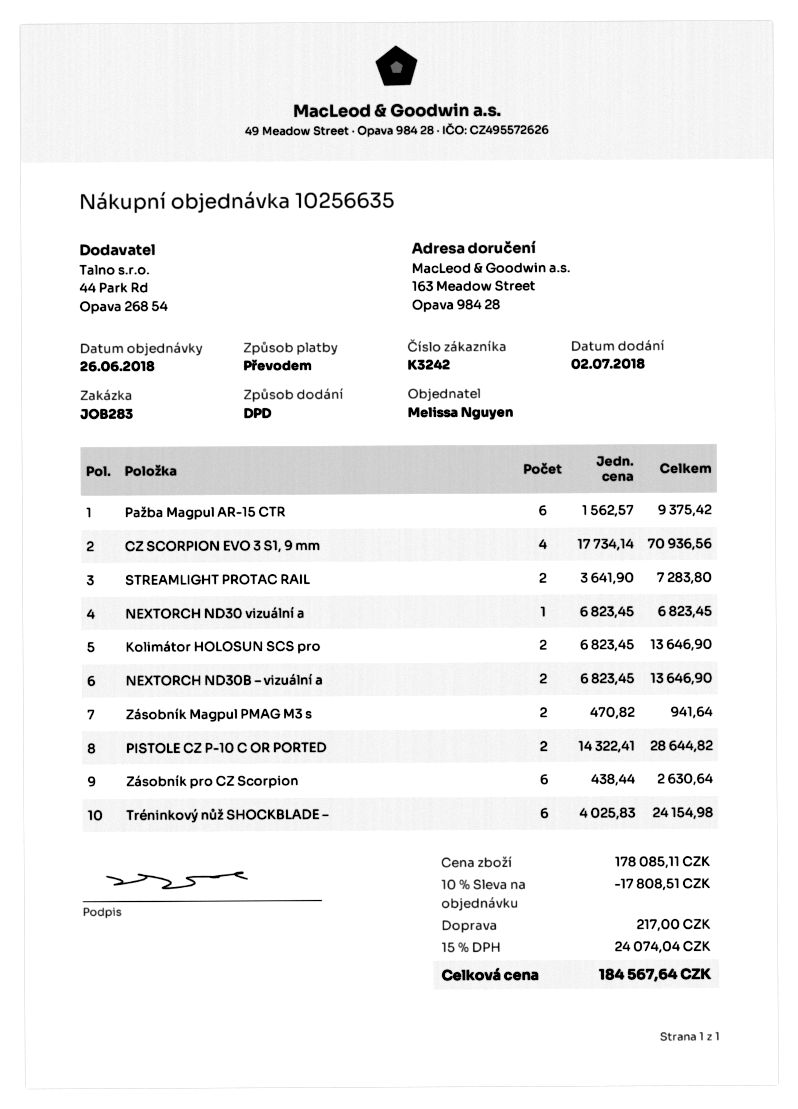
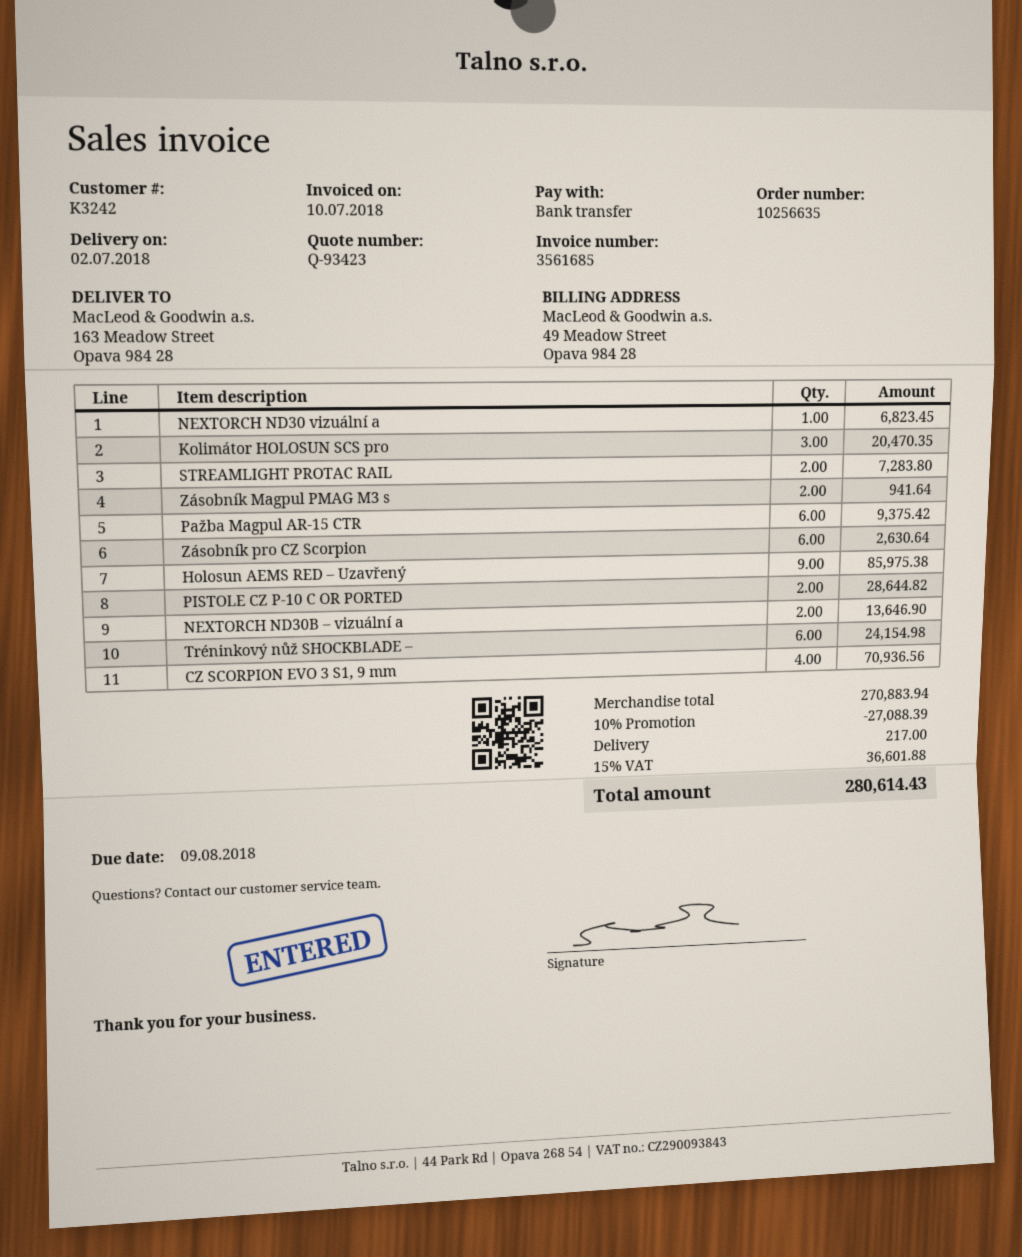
Kolimátor HOLOSUN SCS pro: 2 for 13646.90 -> 3 for 20470.35
Holosun AEMS RED – Uzavřený: none -> 9 for 85975.38
subtotal: 178085.11 -> 270883.94
discount: 10% = 17808.51 -> 10% = 27088.39
tax: 15% = 24074.04 -> 15% = 36601.88
total: 184567.64 -> 280614.43

